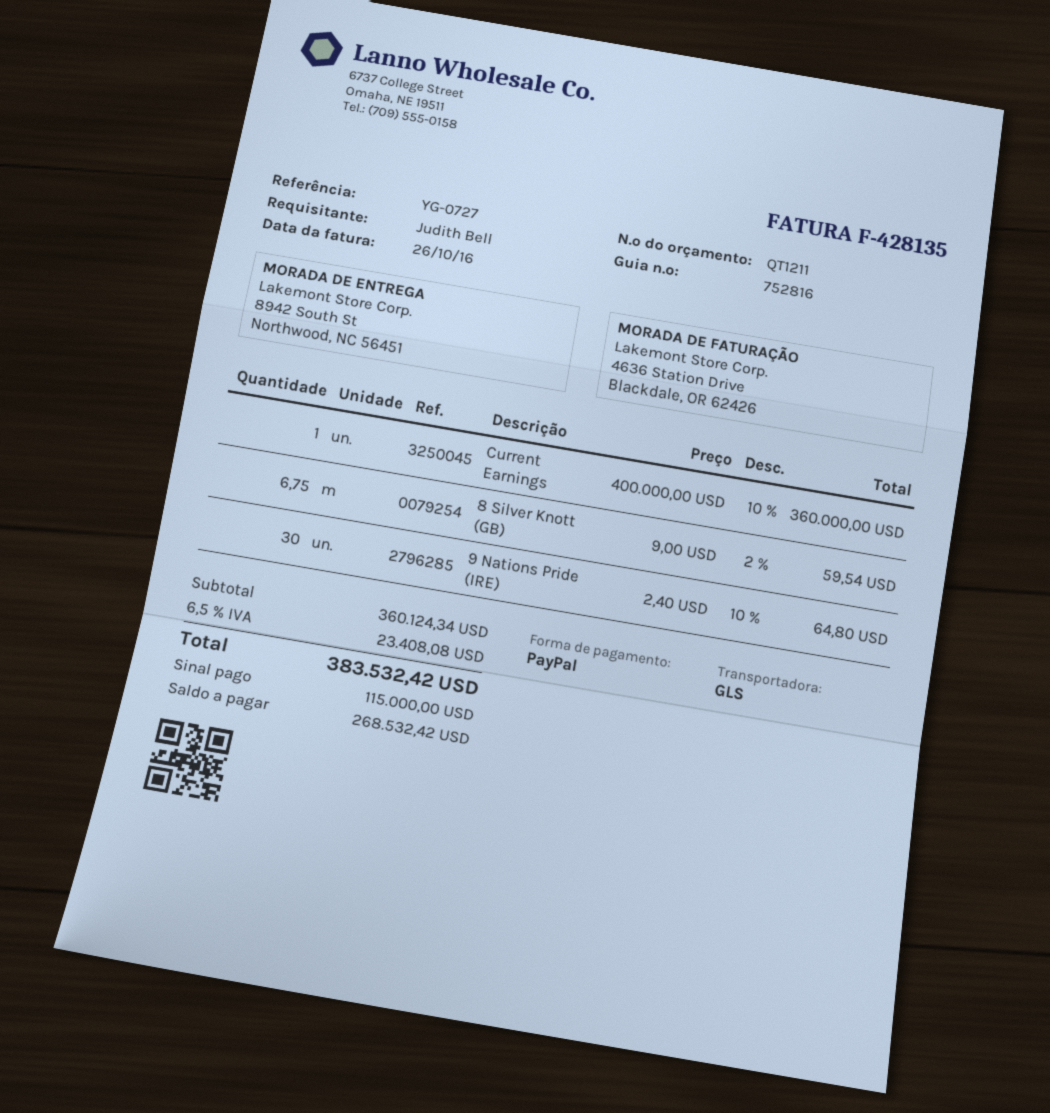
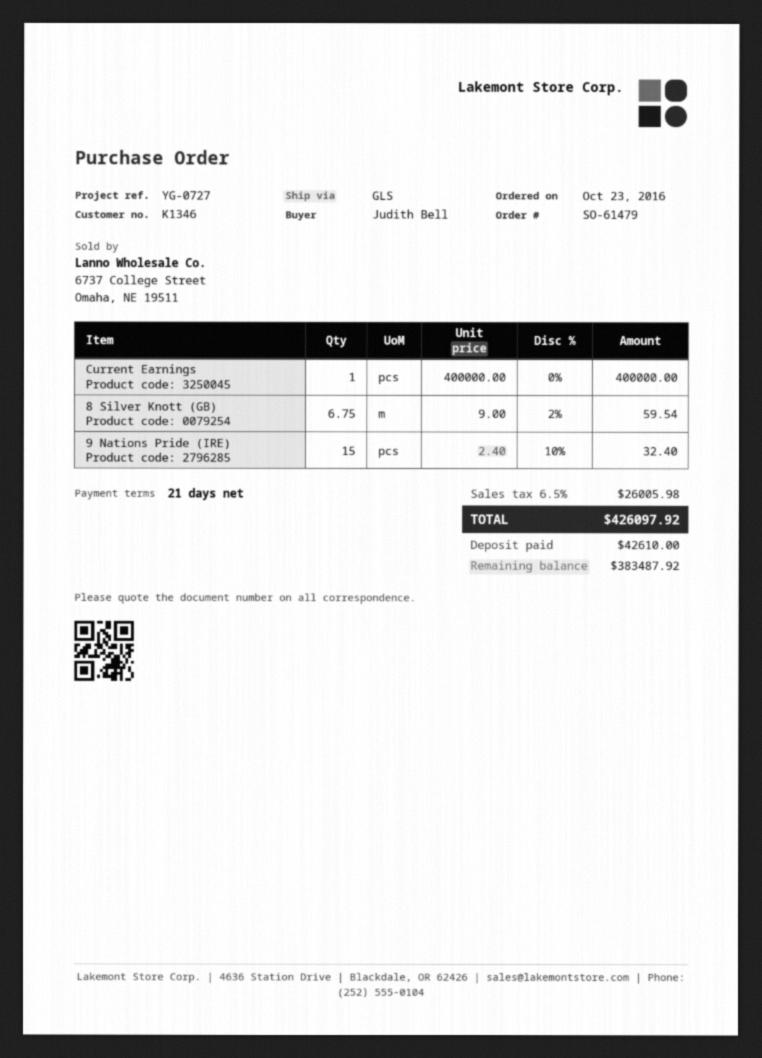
Current Earnings: 1 x 400000.00 - 10% = 360000.00 -> 1 x 400000.00 = 400000.00
9 Nations Pride (IRE): 30 x 2.40 - 10% = 64.80 -> 15 x 2.40 - 10% = 32.40
tax: 6.5% = 23408.08 -> 6.5% = 26005.98
total: 383532.42 -> 426097.92
deposit: 115000.00 -> 42610.00
balance: 268532.42 -> 383487.92

